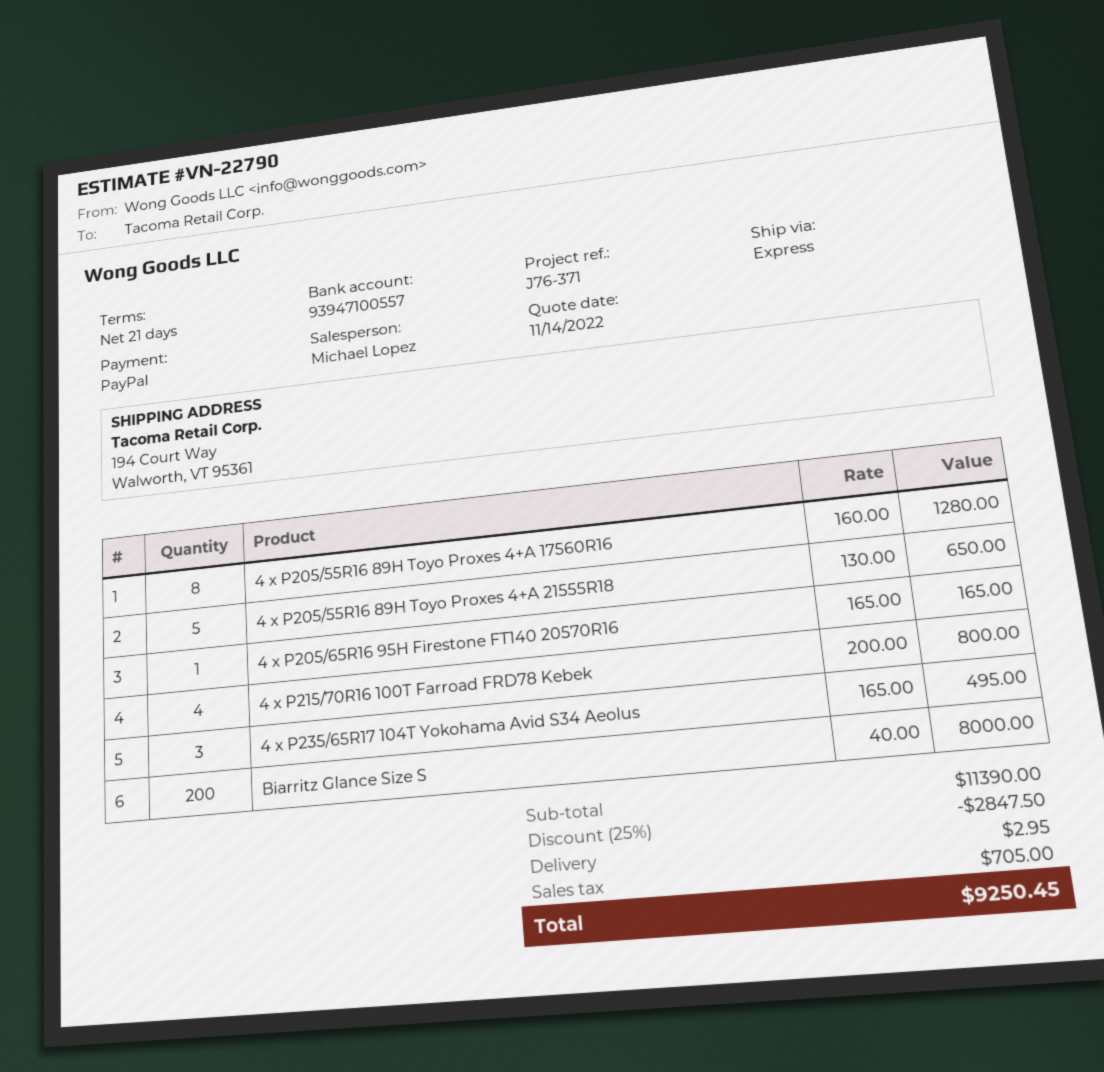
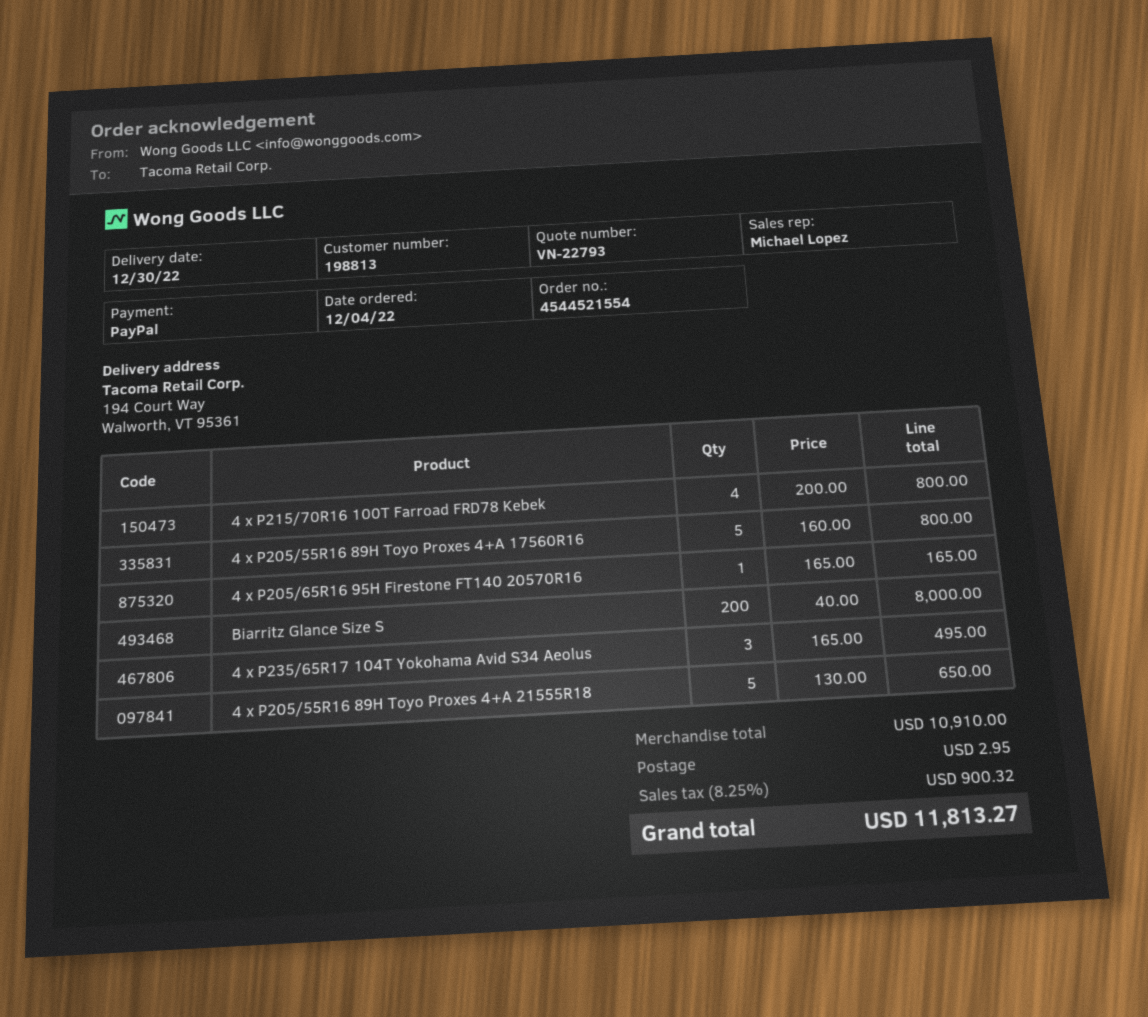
quote number: VN-22790 -> VN-22793
4 x P205/55R16 89H Toyo Proxes 4+A 17560R16: 8 x 160.00 = 1280.00 -> 5 x 160.00 = 800.00
subtotal: 11390.00 -> 10910.00
discount: 25% = 2847.50 -> none
tax: 705.00 -> 900.32
total: 9250.45 -> 11813.27

